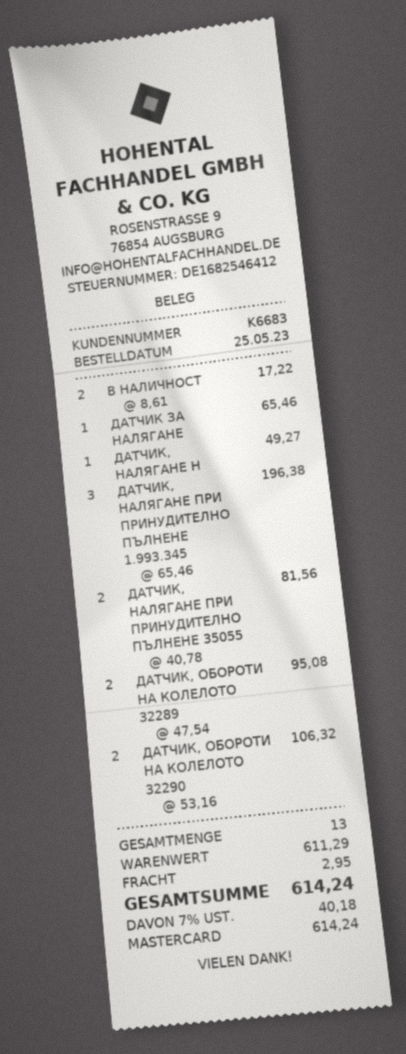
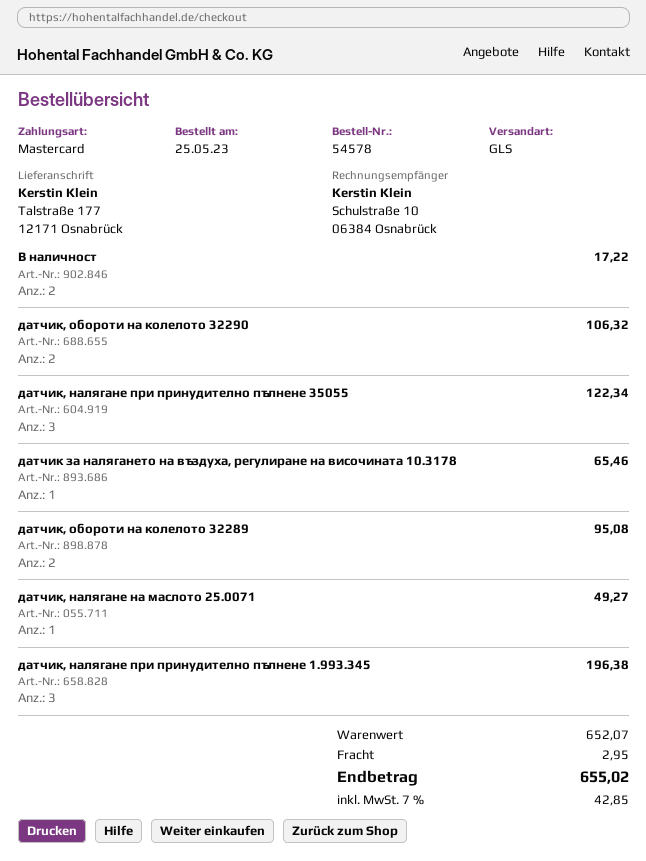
ДАТЧИК, НАЛЯГАНЕ ПРИ ПРИНУДИТЕЛНО ПЪЛНЕНЕ 35055: 2 for 81.56 -> 3 for 122.34
subtotal: 611.29 -> 652.07
tax: 7% = 40.18 -> 7% = 42.85
total: 614.24 -> 655.02

